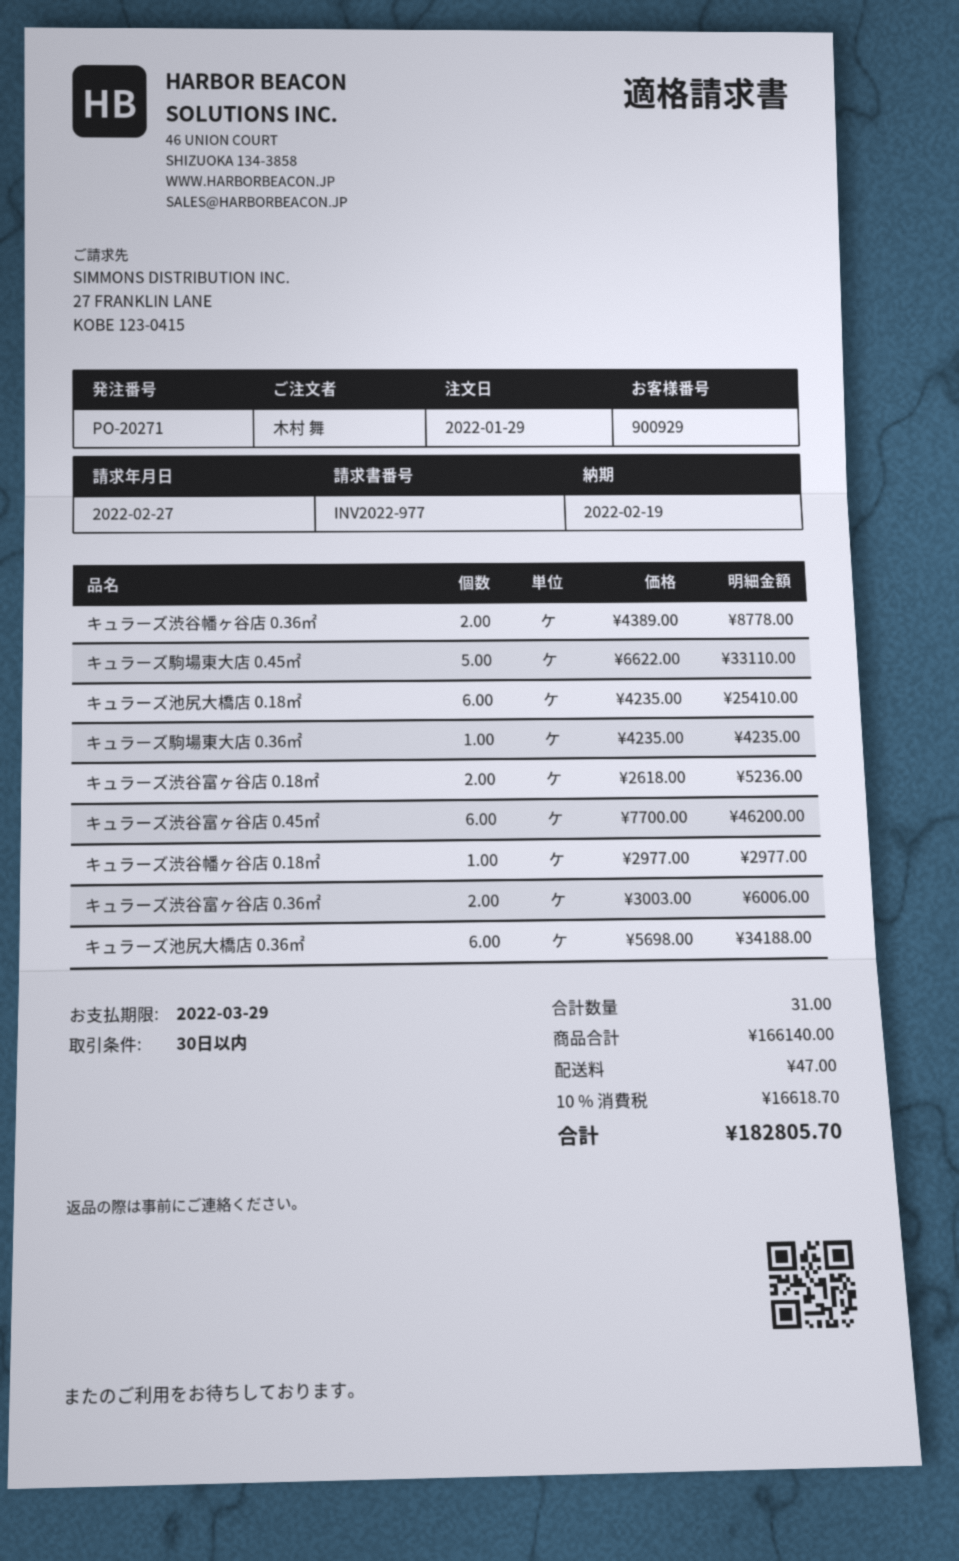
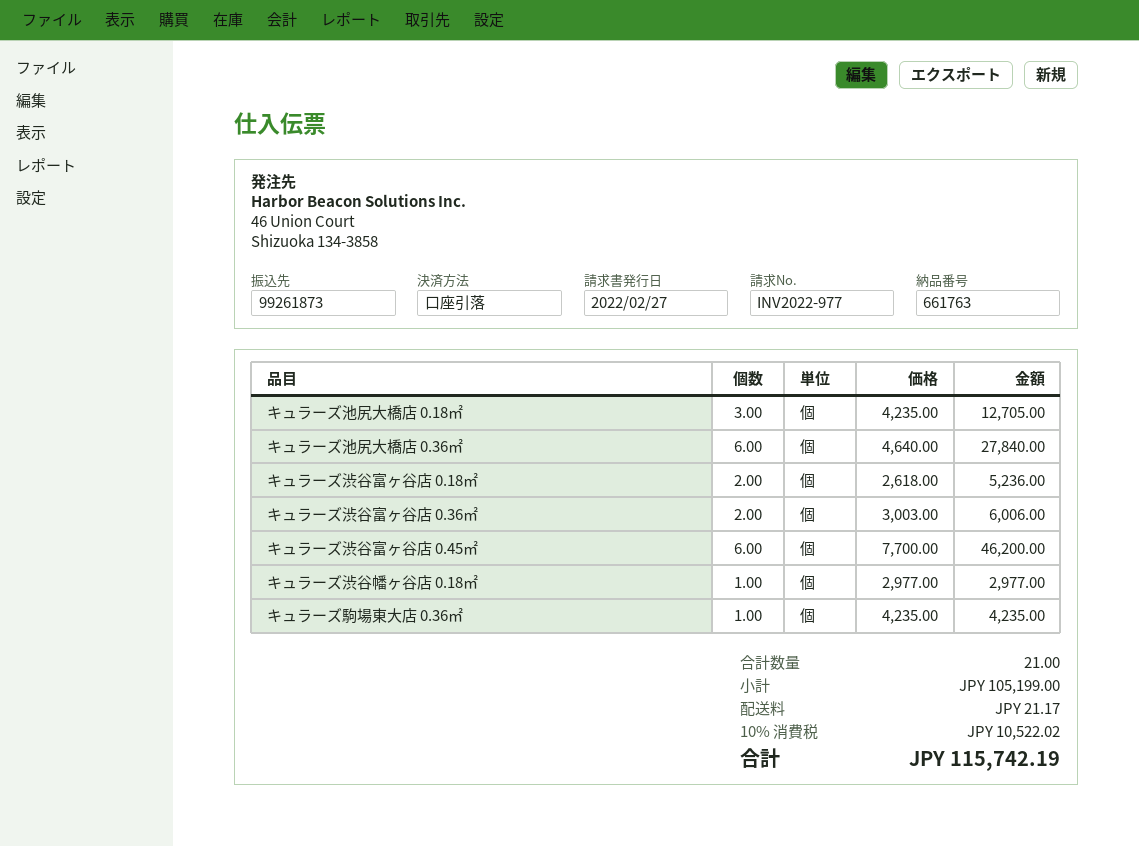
キュラーズ渋谷幡ヶ谷店 0.36㎡: 2 x 4389.00 = 8778.00 -> none
キュラーズ駒場東大店 0.45㎡: 5 x 6622.00 = 33110.00 -> none
キュラーズ池尻大橋店 0.18㎡: 6 x 4235.00 = 25410.00 -> 3 x 4235.00 = 12705.00
キュラーズ池尻大橋店 0.36㎡: 6 x 5698.00 = 34188.00 -> 6 x 4640.00 = 27840.00
total quantity: 31 -> 21
subtotal: 166140.00 -> 105199.00
shipping: 47.00 -> 21.17
tax: 10% = 16618.70 -> 10% = 10522.02
total: 182805.70 -> 115742.19

